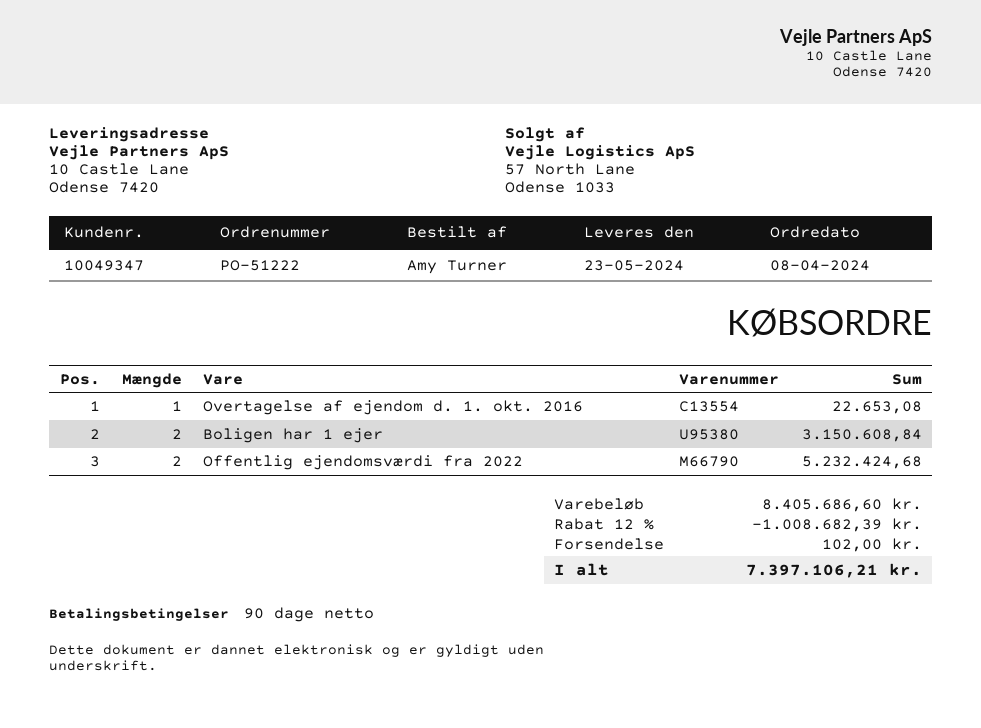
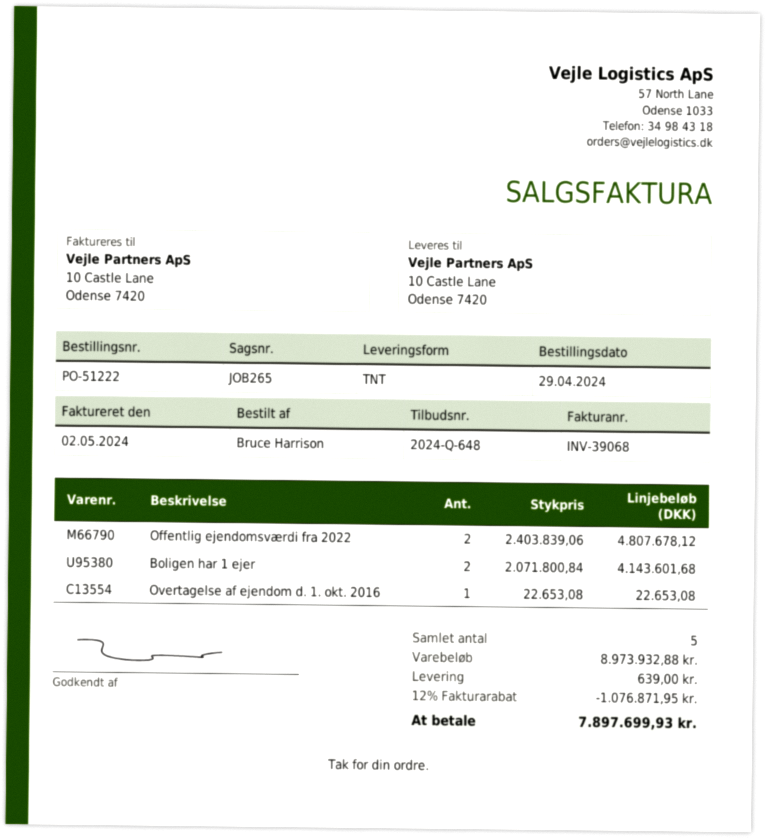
order date: 2024-04-08 -> 2024-04-29
ordered by: Amy Turner -> Bruce Harrison
Boligen har 1 ejer: 2 for 3150608.84 -> 2 for 4143601.68
Offentlig ejendomsværdi fra 2022: 2 for 5232424.68 -> 2 for 4807678.12
subtotal: 8405686.60 -> 8973932.88
discount: 12% = 1008682.39 -> 12% = 1076871.95
shipping: 102.00 -> 639.00
total: 7397106.21 -> 7897699.93

